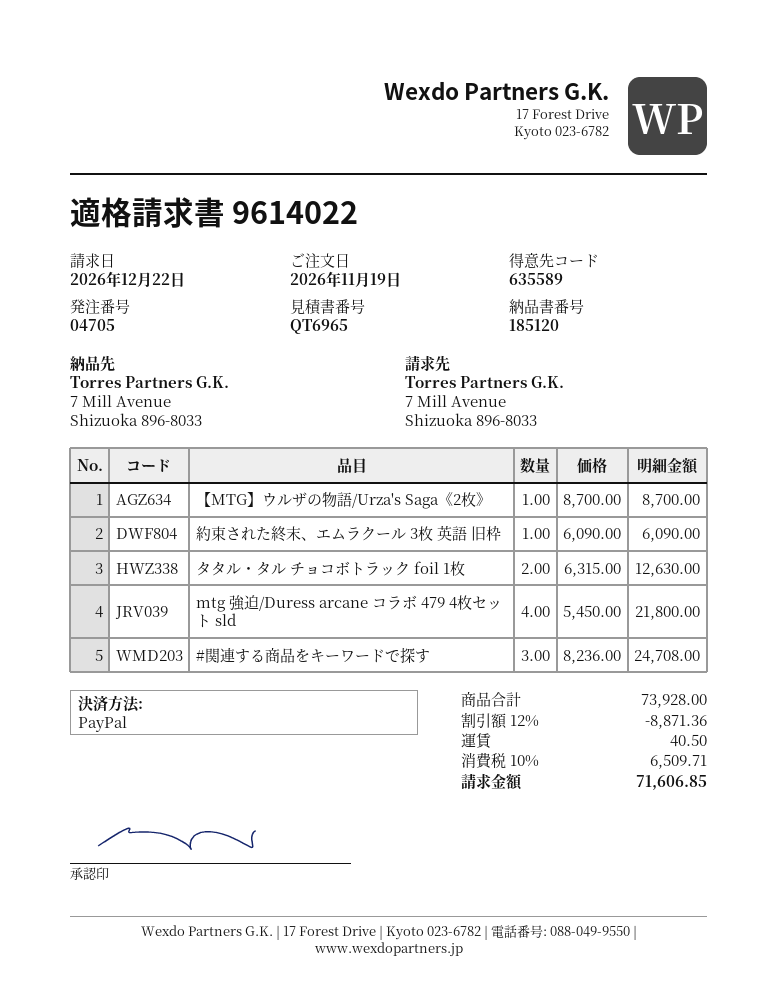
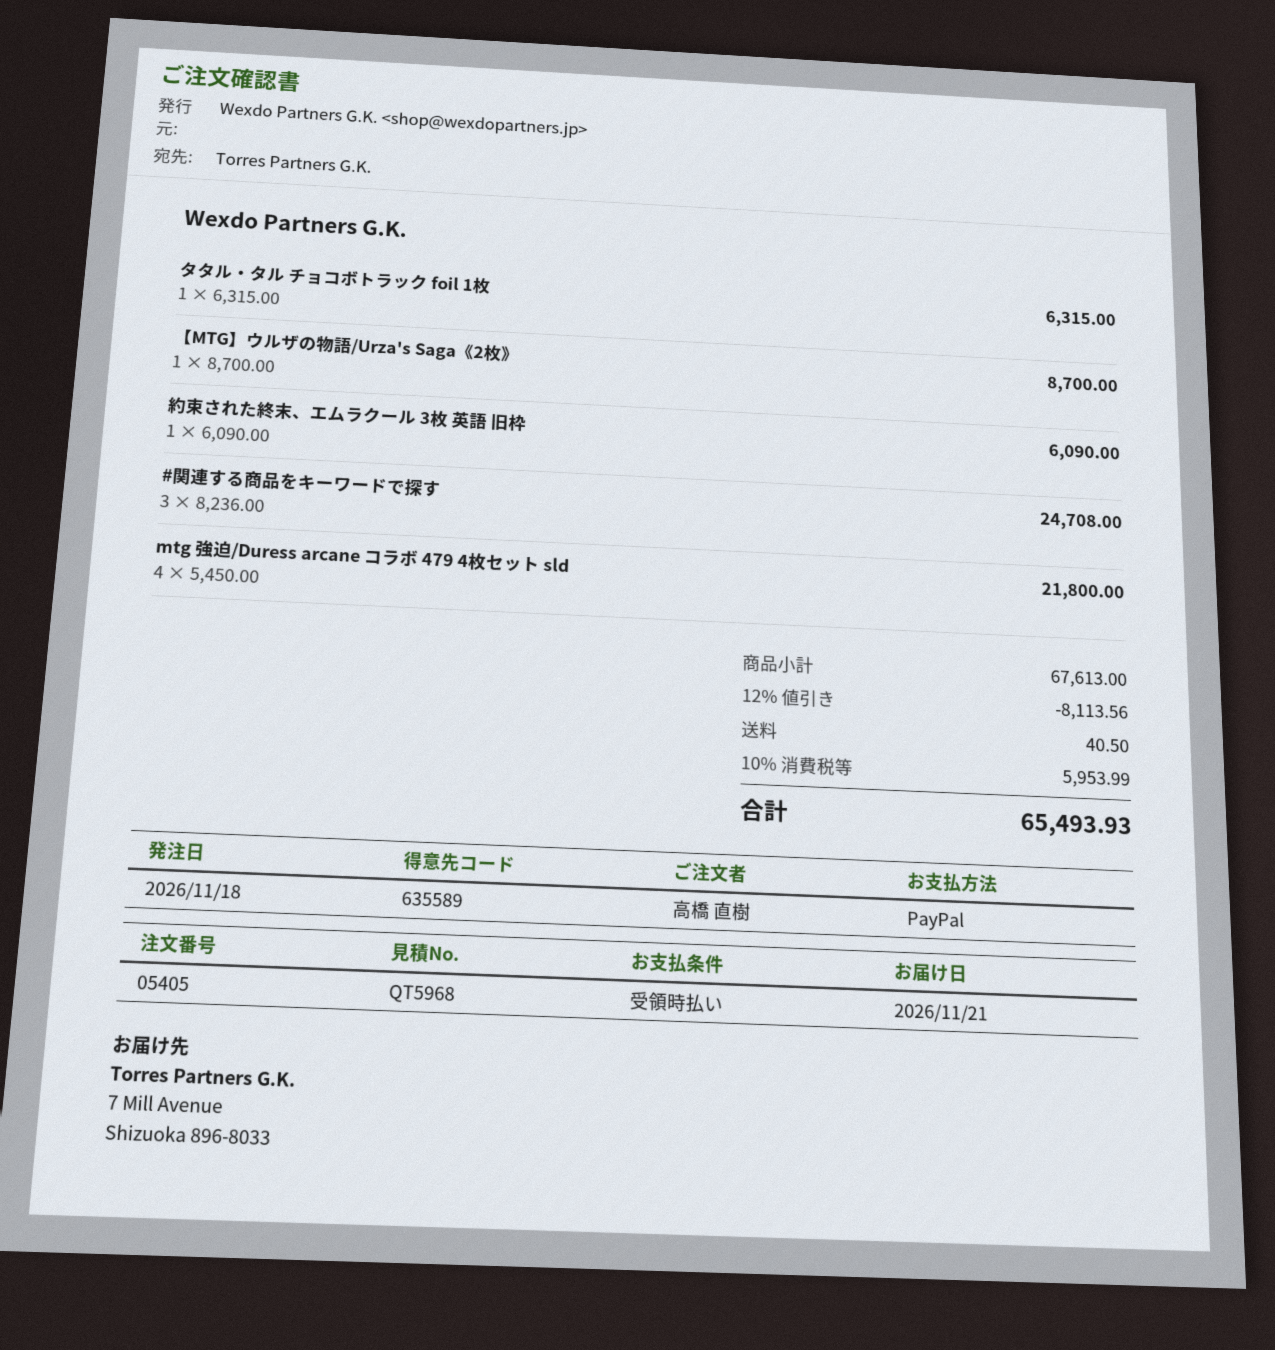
quote number: QT6965 -> QT5968
order number: 04705 -> 05405
order date: 2026-11-19 -> 2026-11-18
タタル・タル チョコボトラック foil 1枚: 2 x 6315.00 = 12630.00 -> 1 x 6315.00 = 6315.00
subtotal: 73928.00 -> 67613.00
discount: 12% = 8871.36 -> 12% = 8113.56
tax: 10% = 6509.71 -> 10% = 5953.99
total: 71606.85 -> 65493.93

